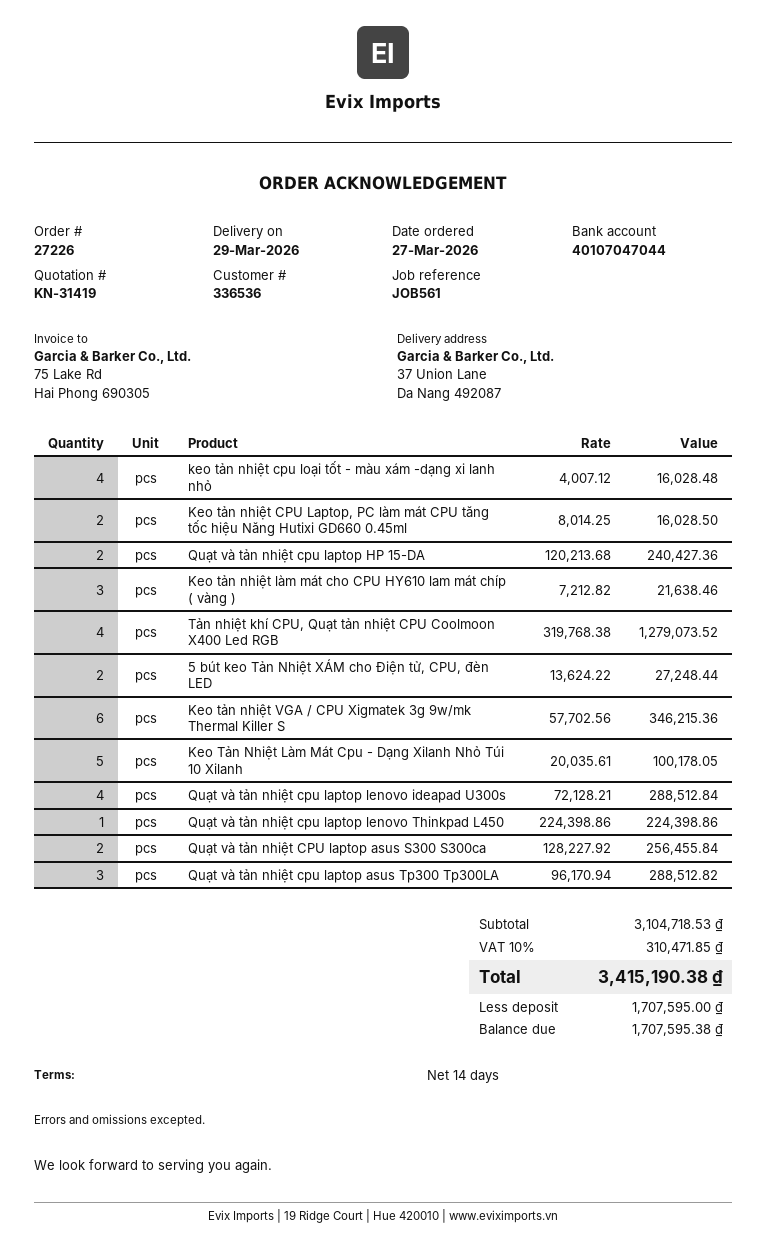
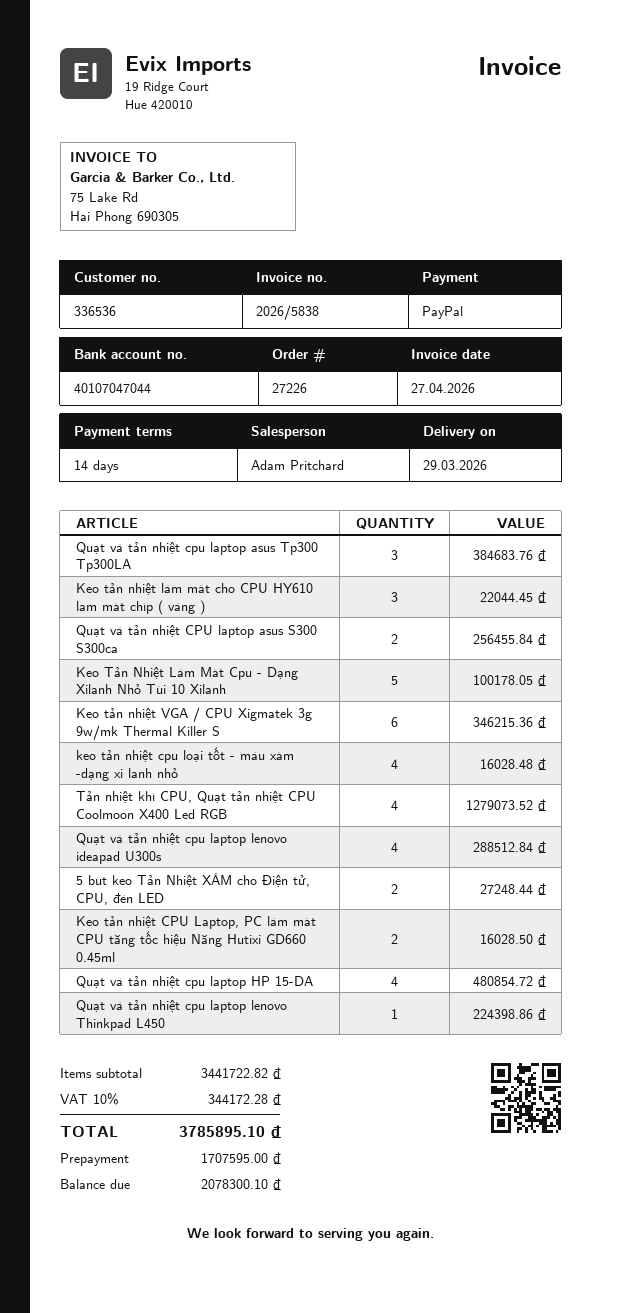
Quạt và tản nhiệt cpu laptop HP 15-DA: 2 for 240427.36 -> 4 for 480854.72
Keo tản nhiệt làm mát cho CPU HY610 lam mát chíp ( vàng ): 3 for 21638.46 -> 3 for 22044.45
Quạt và tản nhiệt cpu laptop asus Tp300 Tp300LA: 3 for 288512.82 -> 3 for 384683.76
subtotal: 3104718.53 -> 3441722.82
tax: 10% = 310471.85 -> 10% = 344172.28
total: 3415190.38 -> 3785895.10
balance: 1707595.38 -> 2078300.10

